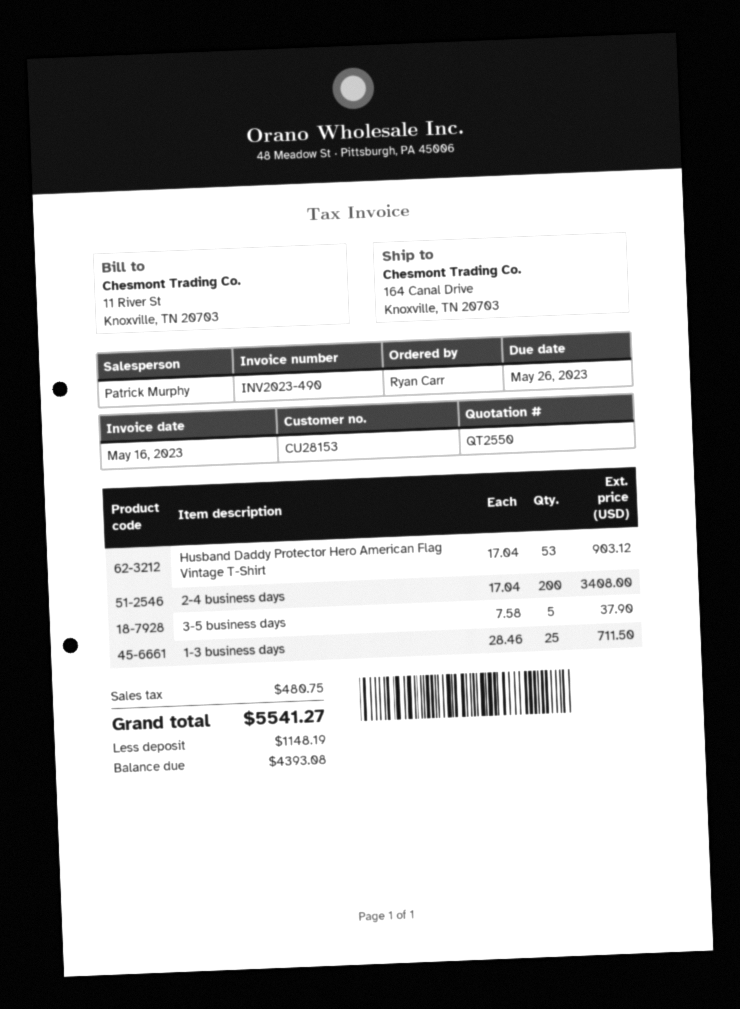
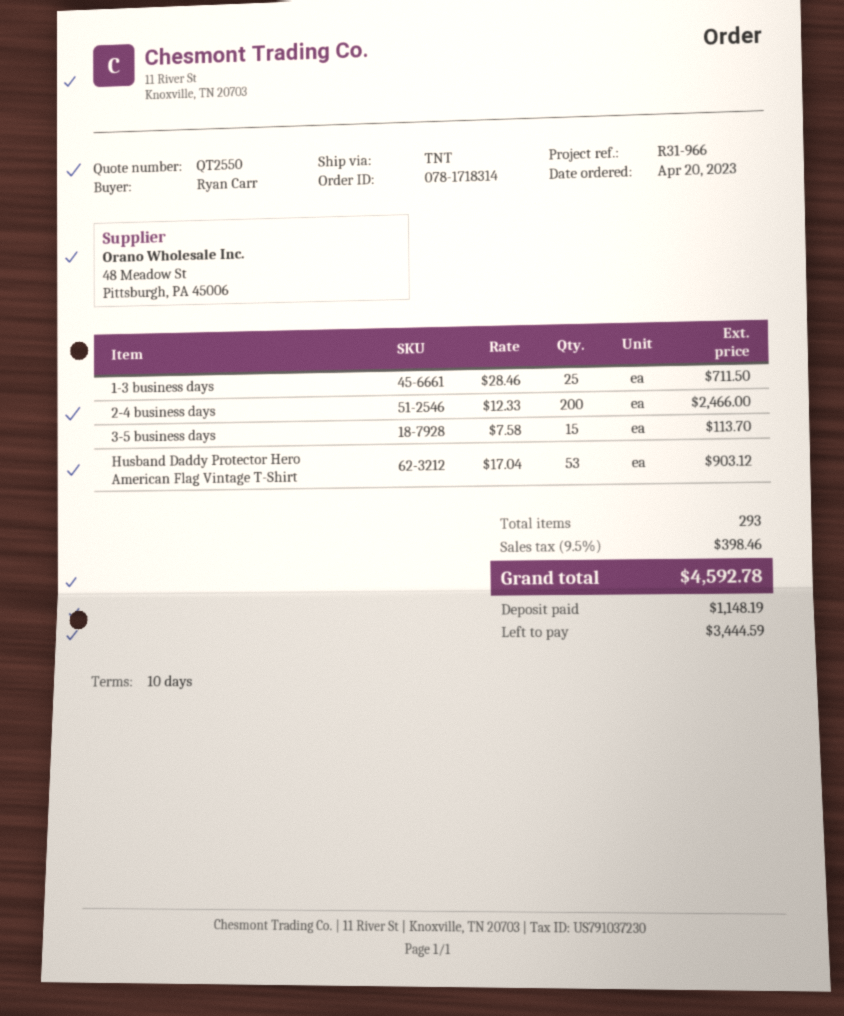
2-4 business days: 200 x 17.04 = 3408.00 -> 200 x 12.33 = 2466.00
3-5 business days: 5 x 7.58 = 37.90 -> 15 x 7.58 = 113.70
tax: 480.75 -> 398.46
total: 5541.27 -> 4592.78
balance: 4393.08 -> 3444.59

